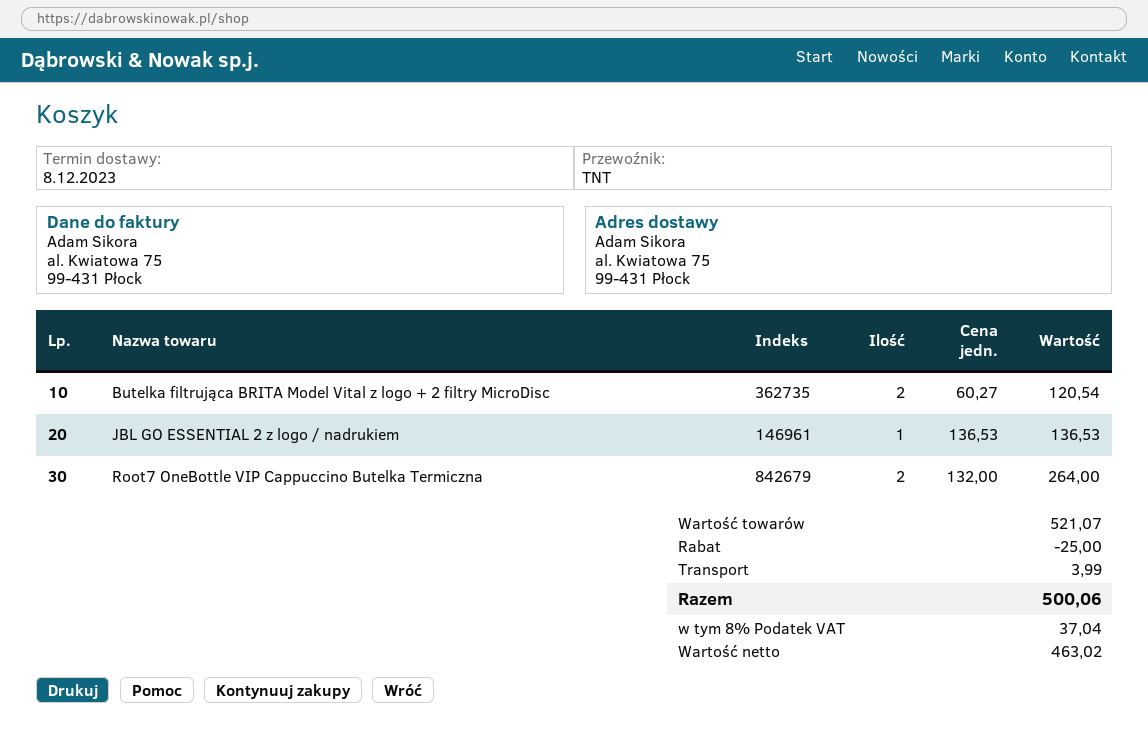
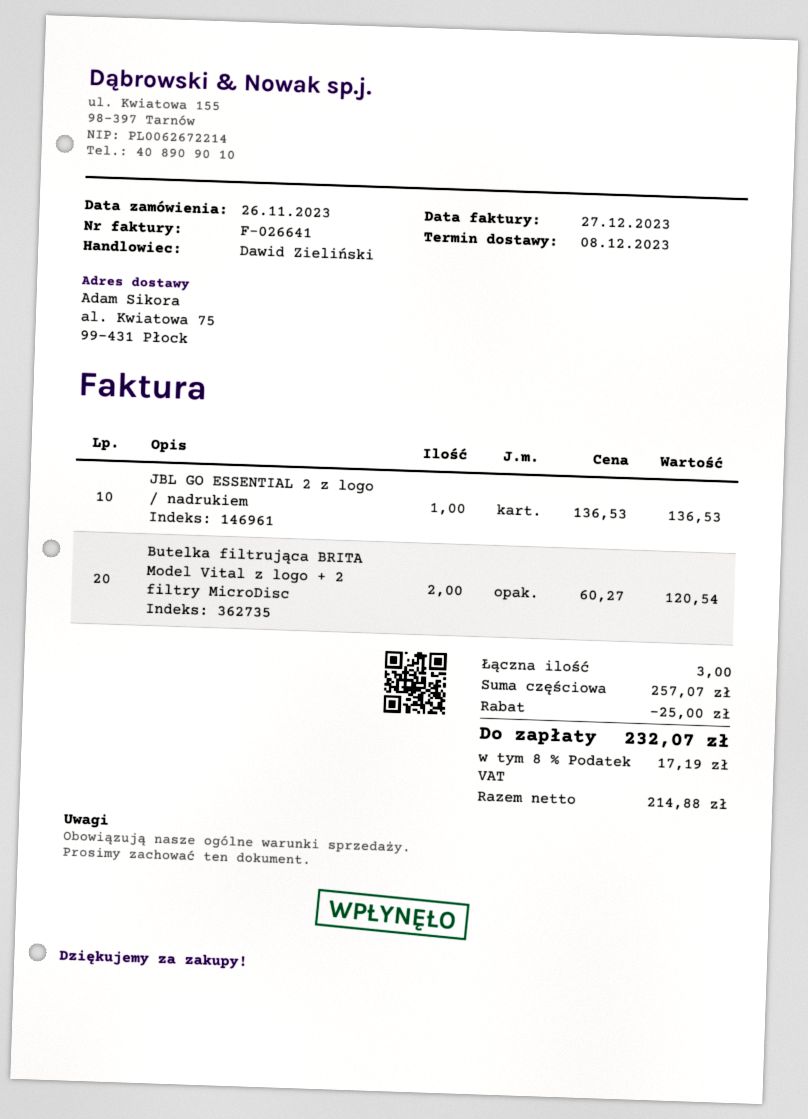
Root7 OneBottle VIP Cappuccino Butelka Termiczna: 2 x 132.00 = 264.00 -> none
subtotal: 521.07 -> 257.07
shipping: 3.99 -> none
net: 463.02 -> 214.88
tax: 8% = 37.04 -> 8% = 17.19
total: 500.06 -> 232.07

